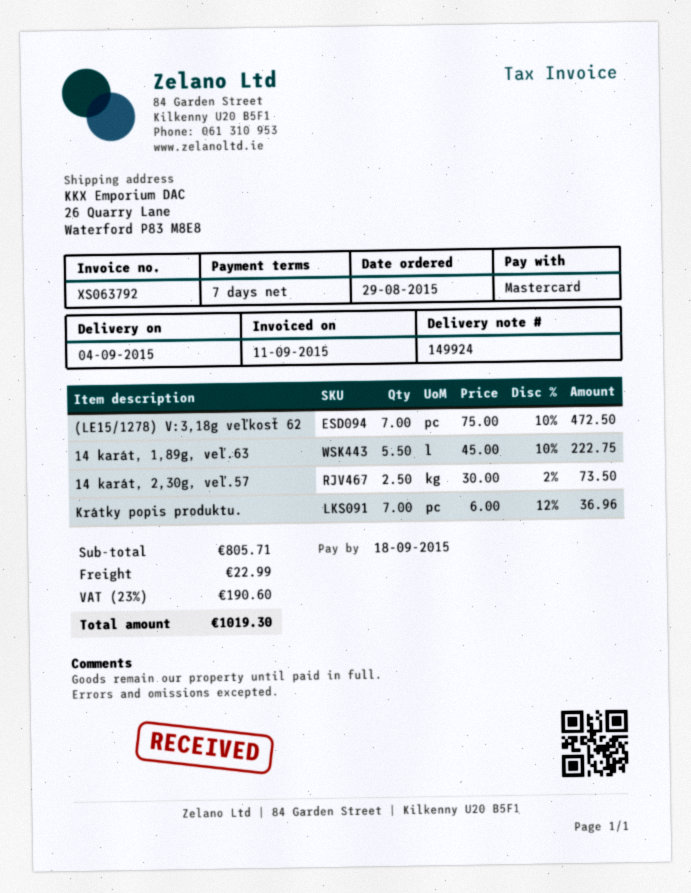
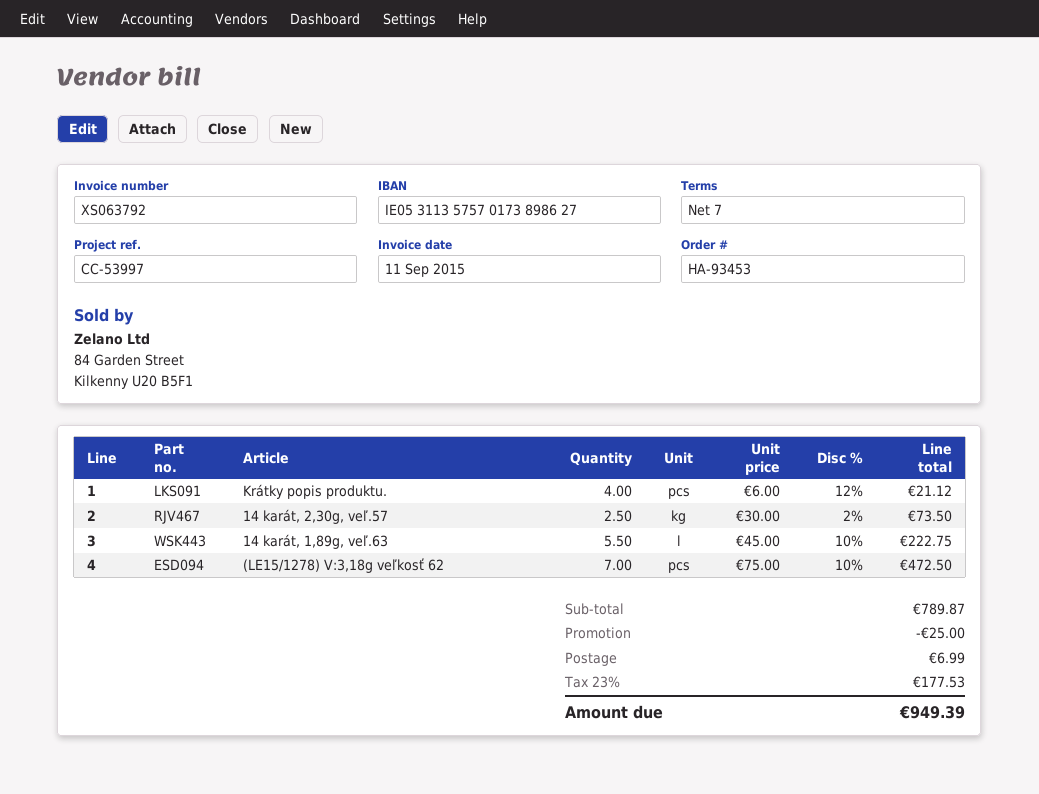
Krátky popis produktu.: 7 x 6.00 - 12% = 36.96 -> 4 x 6.00 - 12% = 21.12
subtotal: 805.71 -> 789.87
discount: none -> 25.00
shipping: 22.99 -> 6.99
tax: 23% = 190.60 -> 23% = 177.53
total: 1019.30 -> 949.39

